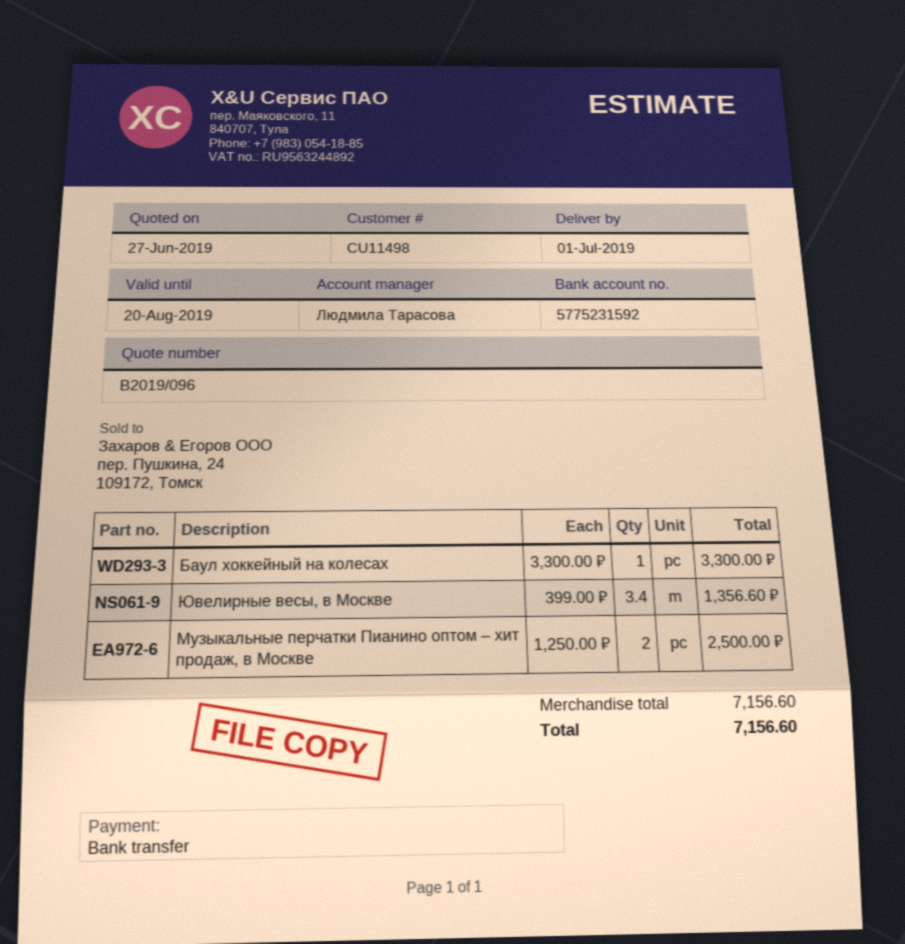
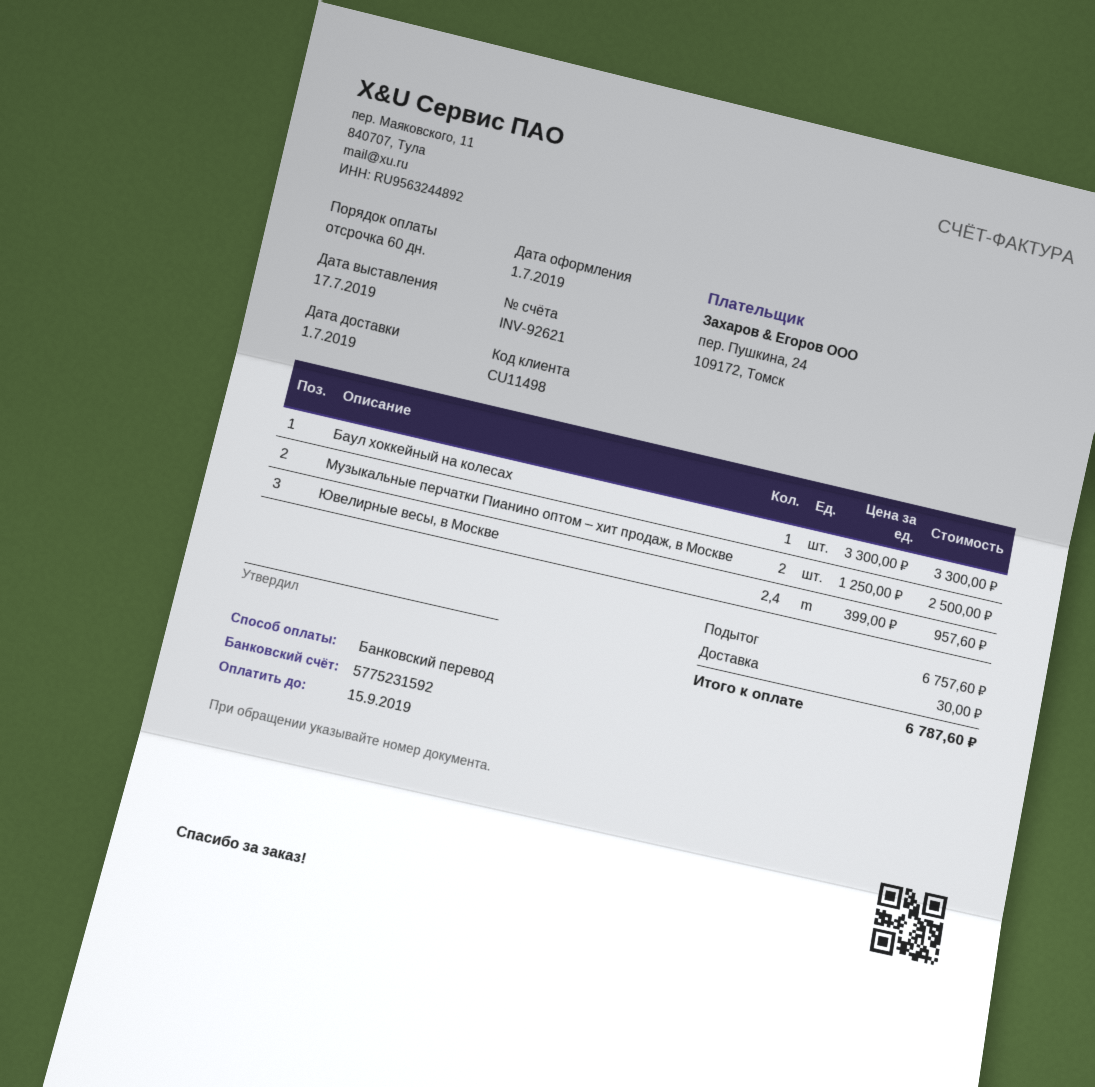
Ювелирные весы, в Москве: 3.4 x 399.00 = 1356.60 -> 2.4 x 399.00 = 957.60
subtotal: 7156.60 -> 6757.60
shipping: none -> 30.00
total: 7156.60 -> 6787.60

